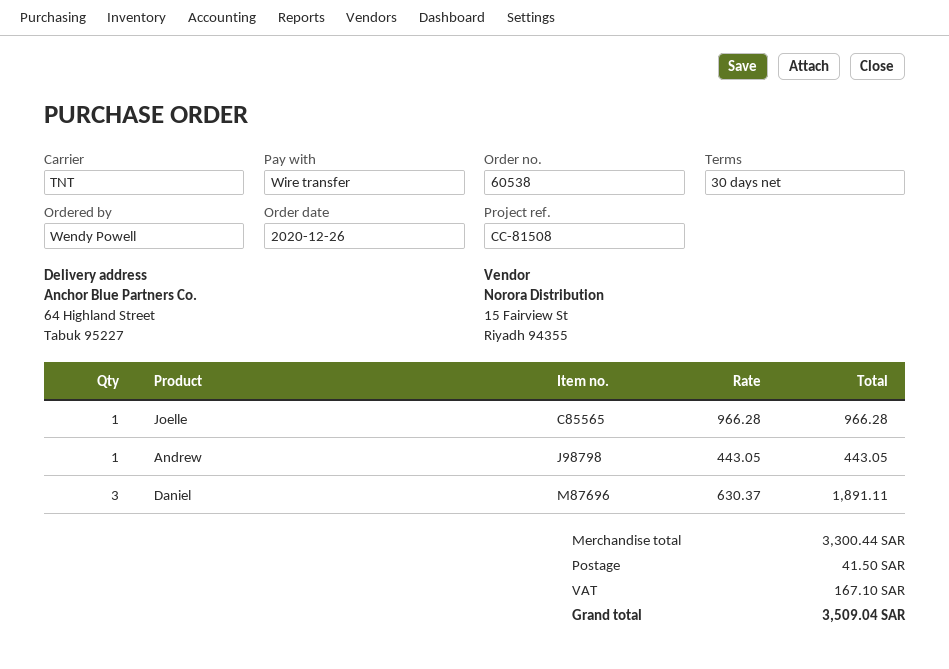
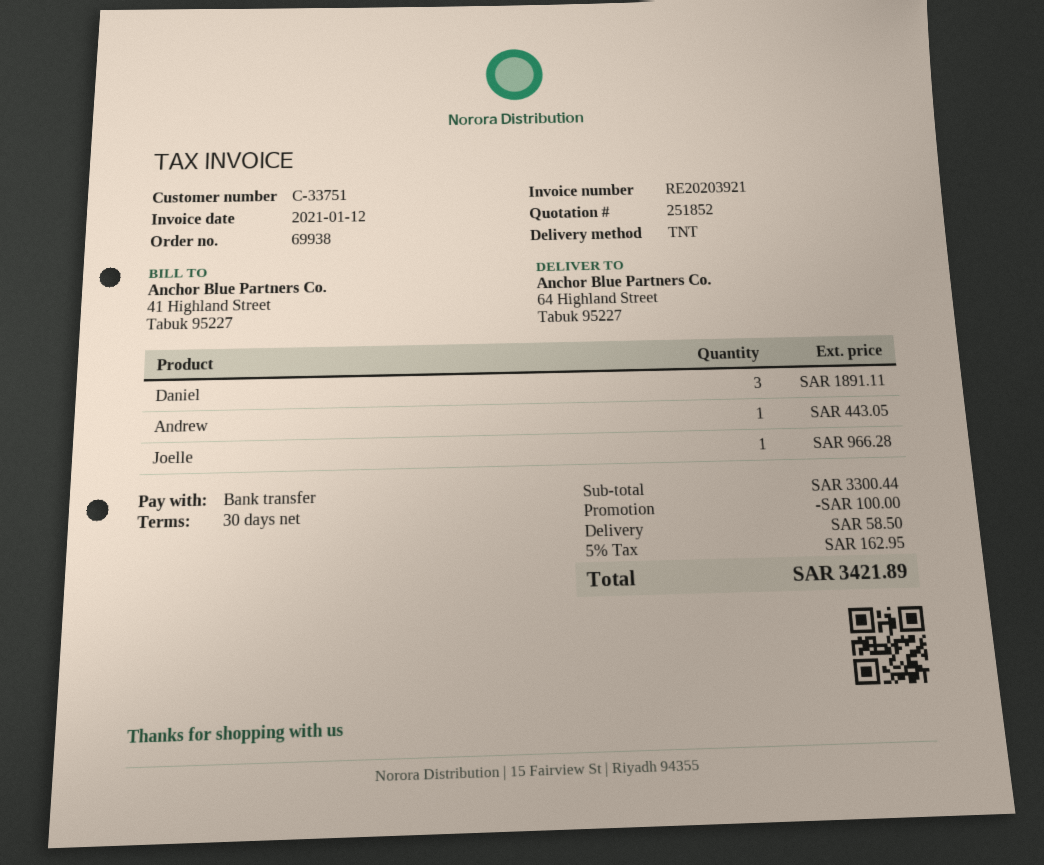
order number: 60538 -> 69938
discount: none -> 100.00
shipping: 41.50 -> 58.50
tax: 167.10 -> 162.95
total: 3509.04 -> 3421.89

